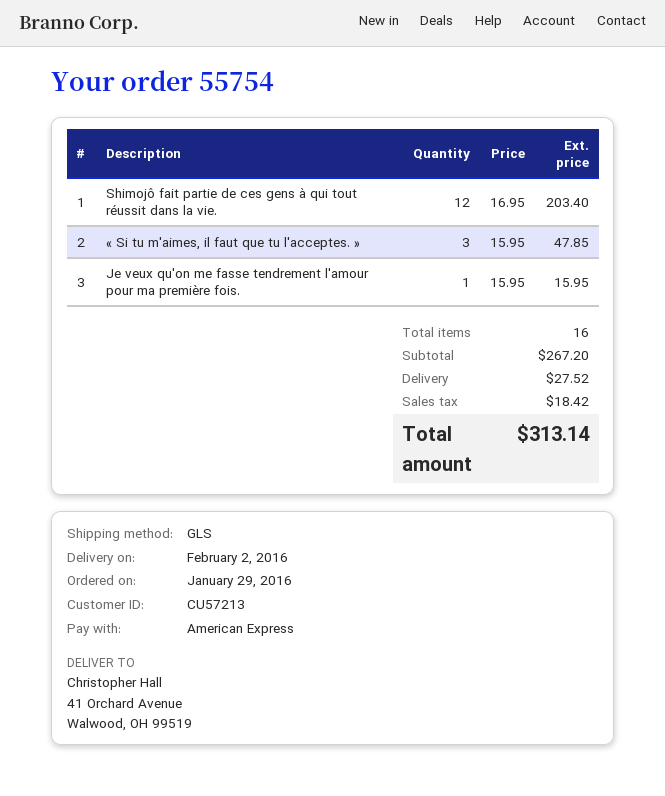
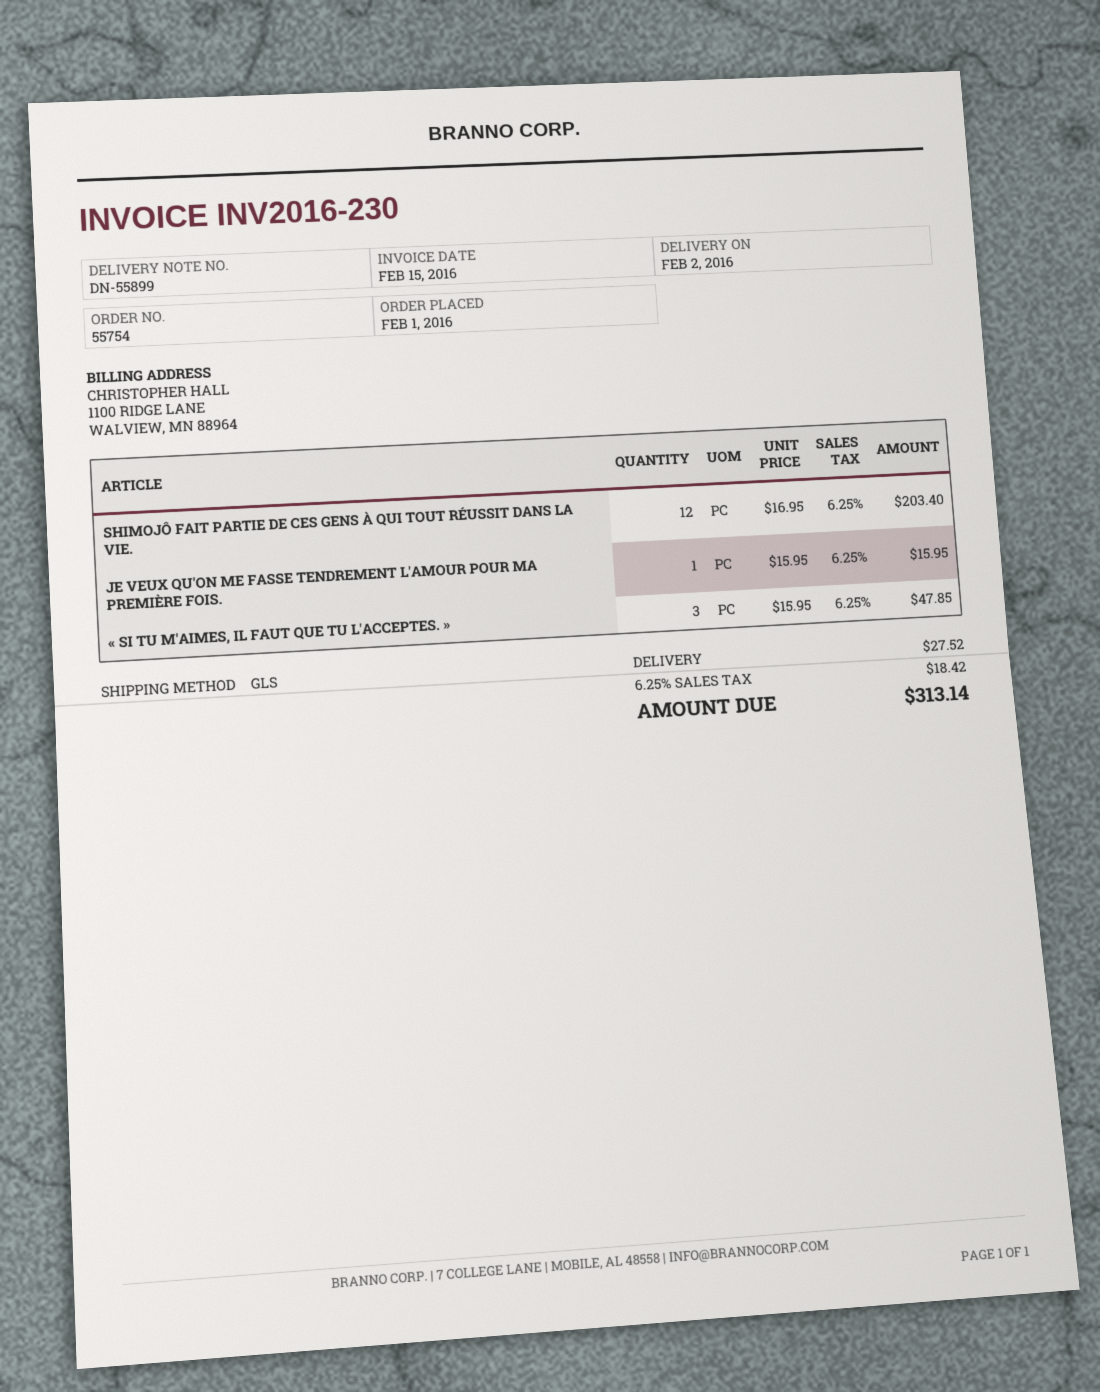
order date: 2016-01-29 -> 2016-02-01

